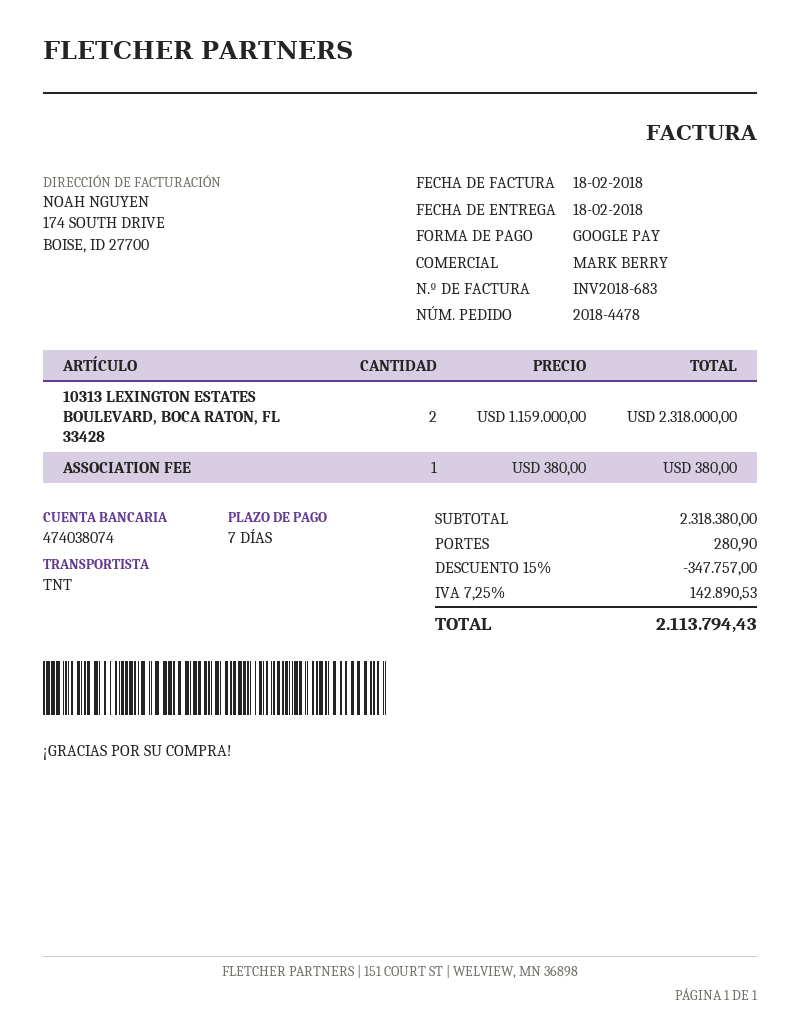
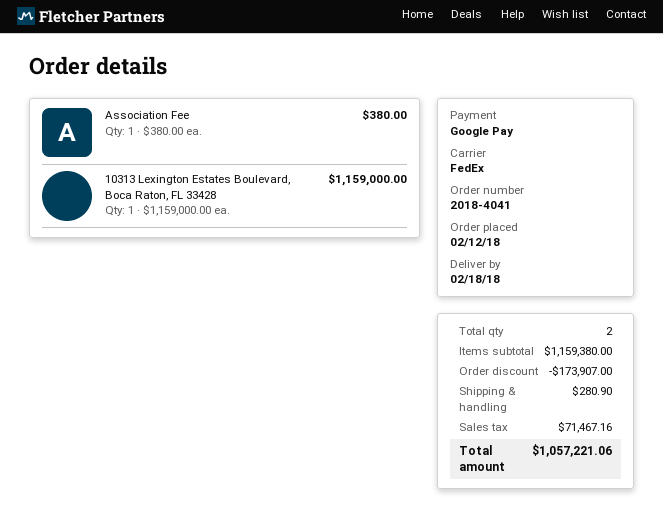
order number: 2018-4478 -> 2018-4041
shipping method: TNT -> FedEx
10313 LEXINGTON ESTATES BOULEVARD, BOCA RATON, FL 33428: 2 x 1159000.00 = 2318000.00 -> 1 x 1159000.00 = 1159000.00
subtotal: 2318380.00 -> 1159380.00
discount: 347757.00 -> 173907.00
tax: 142890.53 -> 71467.16
total: 2113794.43 -> 1057221.06

